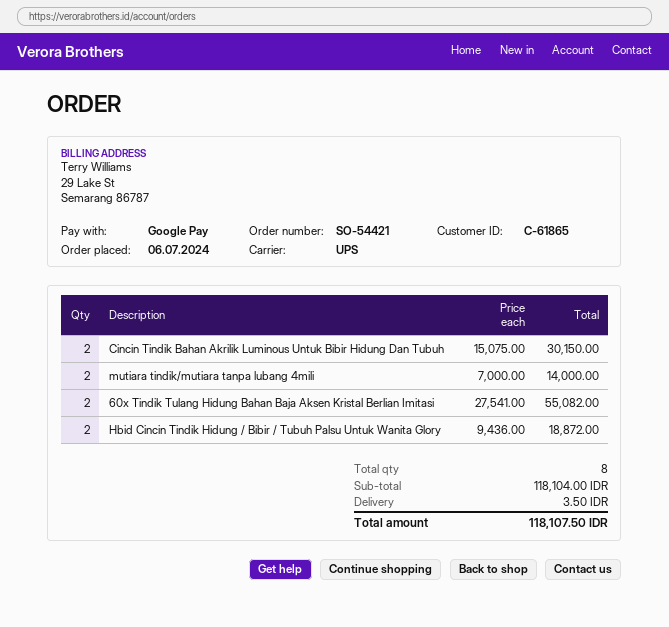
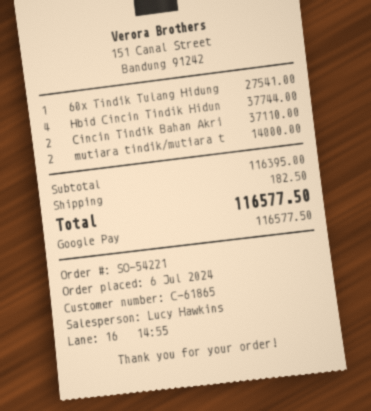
order number: SO-54421 -> SO-54221
Cincin Tindik Bahan Akrilik Luminous Untuk Bibir Hidung Dan Tubuh: 2 for 30150.00 -> 2 for 37110.00
60x Tindik Tulang Hidung Bahan Baja Aksen Kristal Berlian Imitasi: 2 for 55082.00 -> 1 for 27541.00
Hbid Cincin Tindik Hidung / Bibir / Tubuh Palsu Untuk Wanita Glory: 2 for 18872.00 -> 4 for 37744.00
subtotal: 118104.00 -> 116395.00
shipping: 3.50 -> 182.50
total: 118107.50 -> 116577.50

